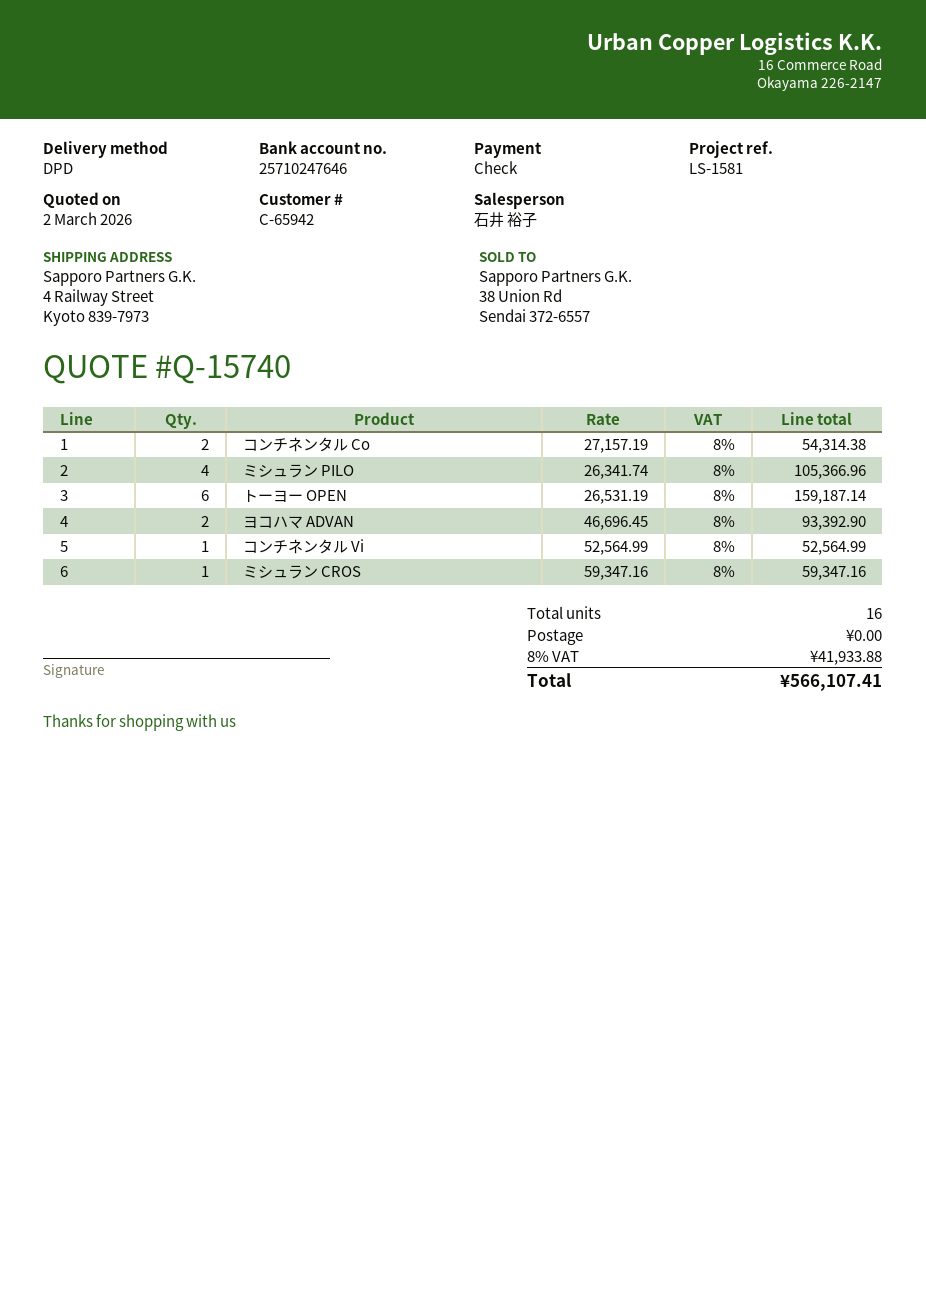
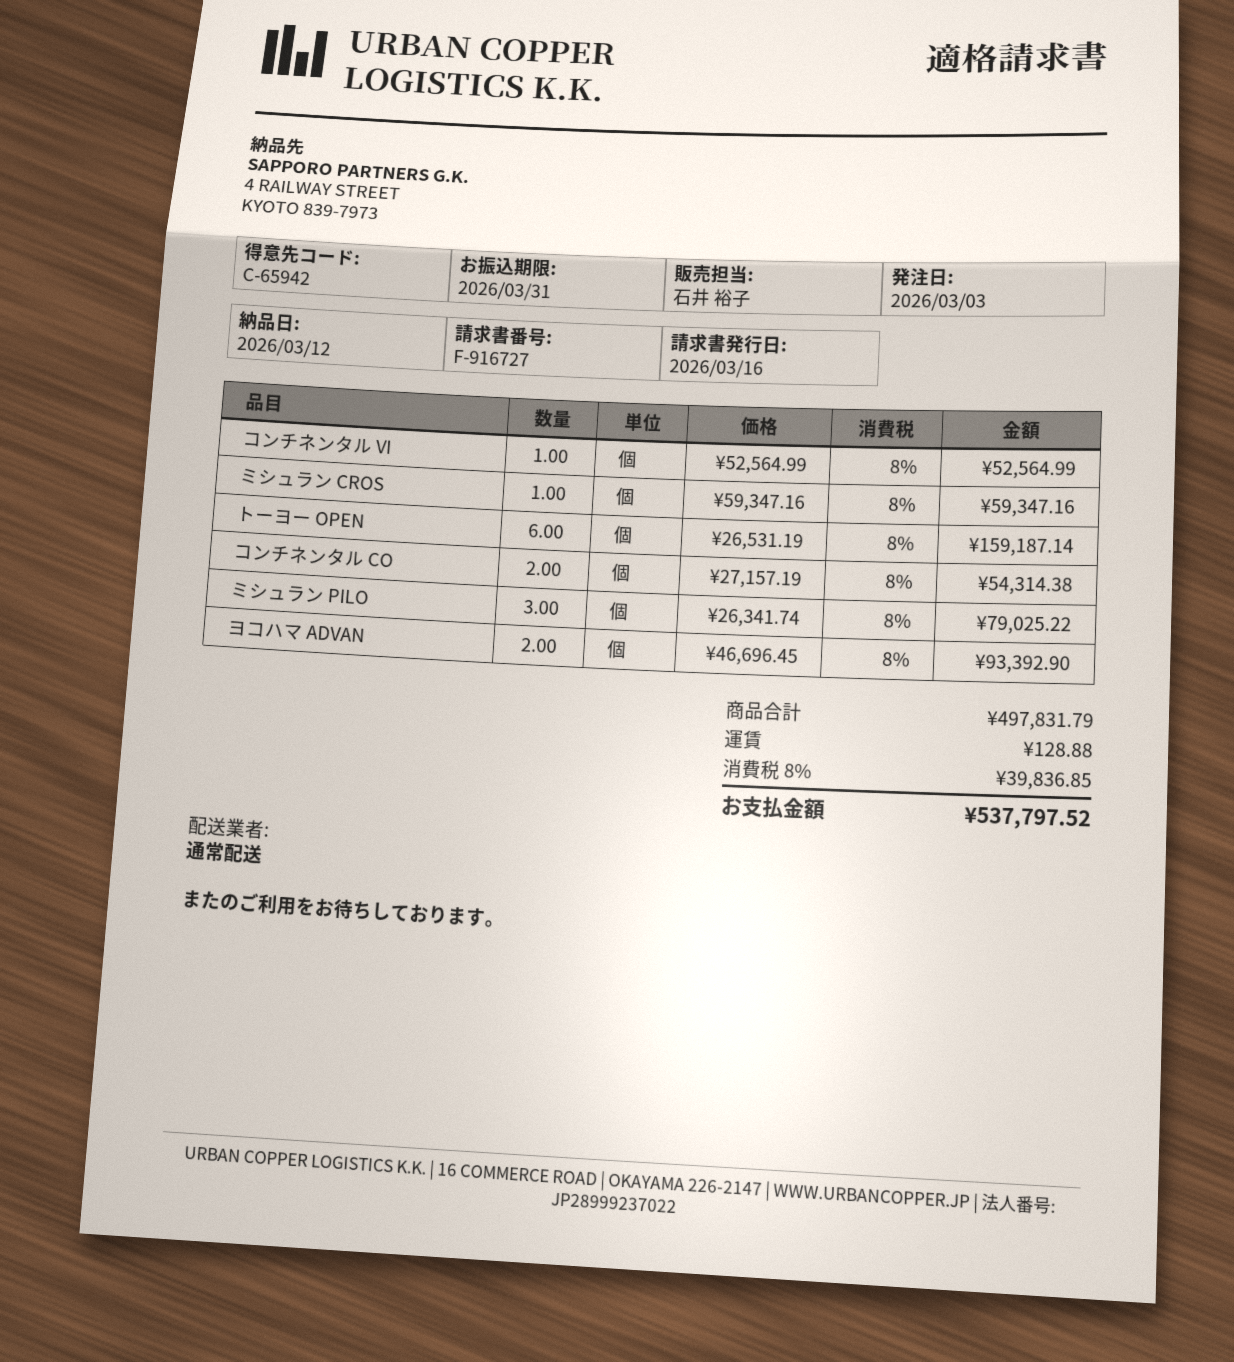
shipping method: DPD -> standard
ミシュラン PILO: 4 x 26341.74 = 105366.96 -> 3 x 26341.74 = 79025.22
shipping: 0.00 -> 128.88
tax: 8% = 41933.88 -> 8% = 39836.85
total: 566107.41 -> 537797.52

